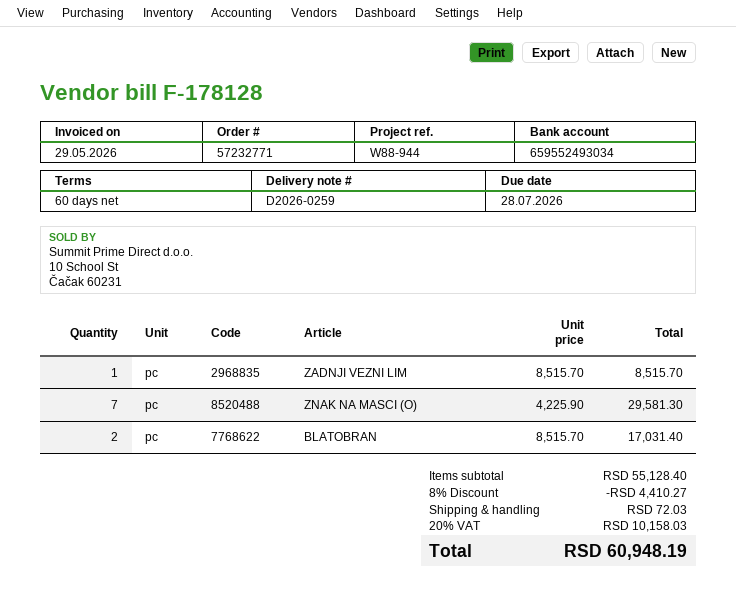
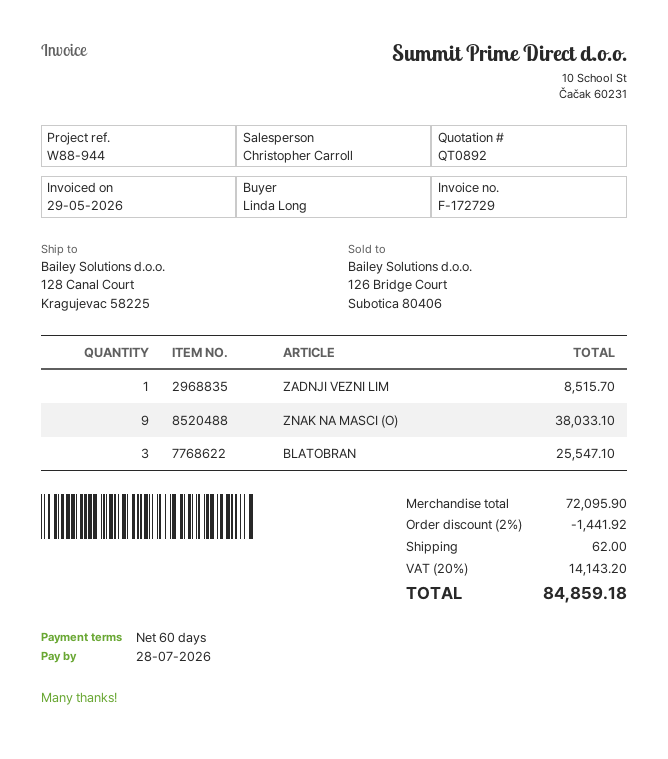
invoice number: F-178128 -> F-172729
ZNAK NA MASCI (O): 7 for 29581.30 -> 9 for 38033.10
BLATOBRAN: 2 for 17031.40 -> 3 for 25547.10
subtotal: 55128.40 -> 72095.90
discount: 8% = 4410.27 -> 2% = 1441.92
shipping: 72.03 -> 62.00
tax: 20% = 10158.03 -> 20% = 14143.20
total: 60948.19 -> 84859.18

